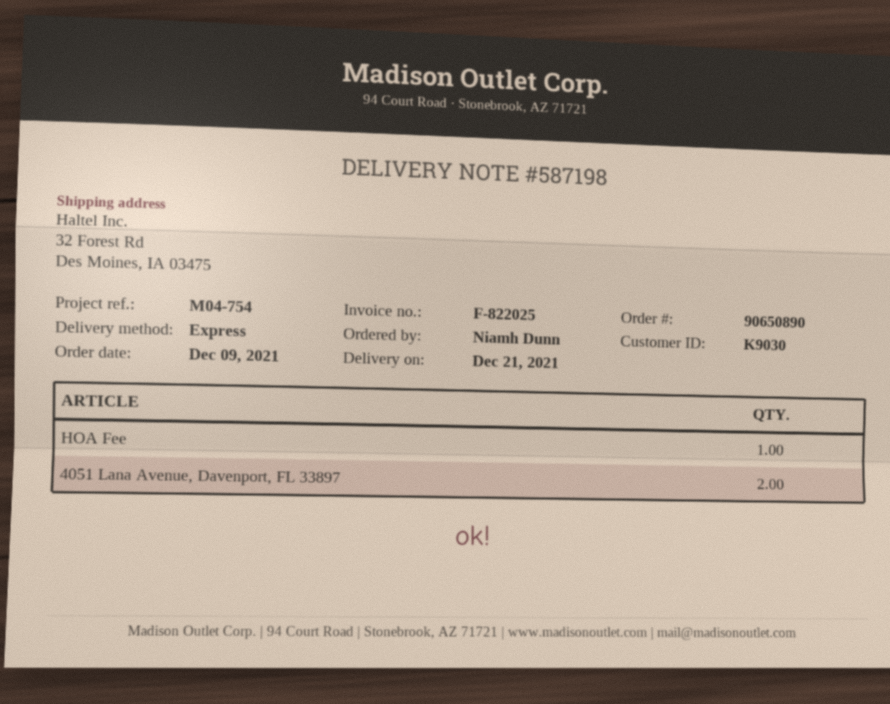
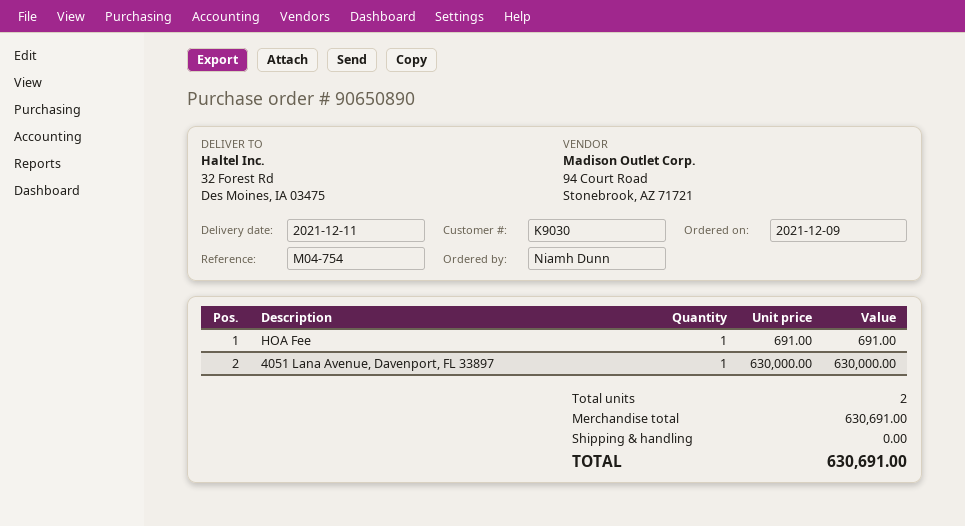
delivery date: 2021-12-21 -> 2021-12-11
4051 Lana Avenue, Davenport, FL 33897: 2 -> 1

